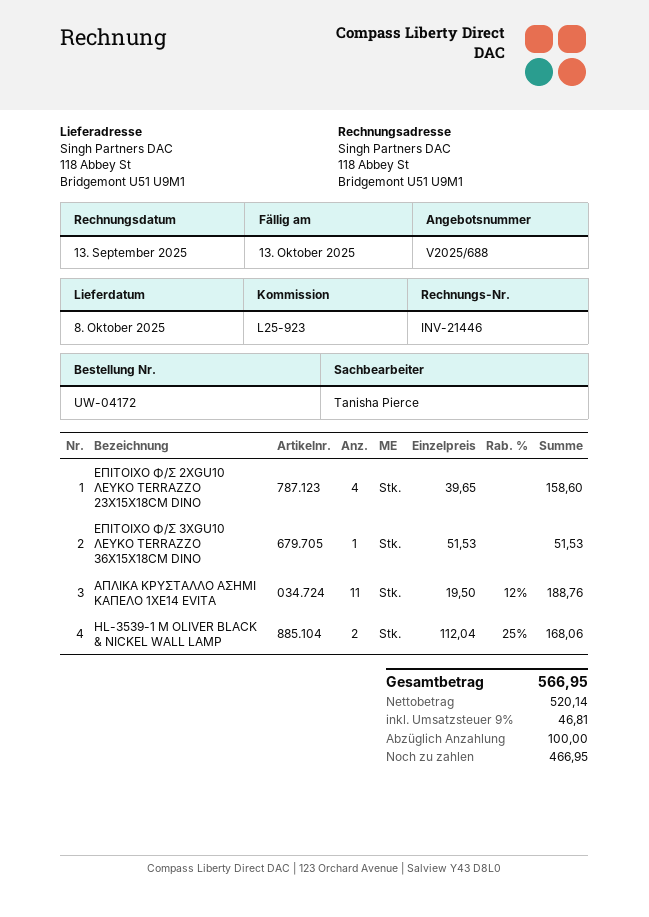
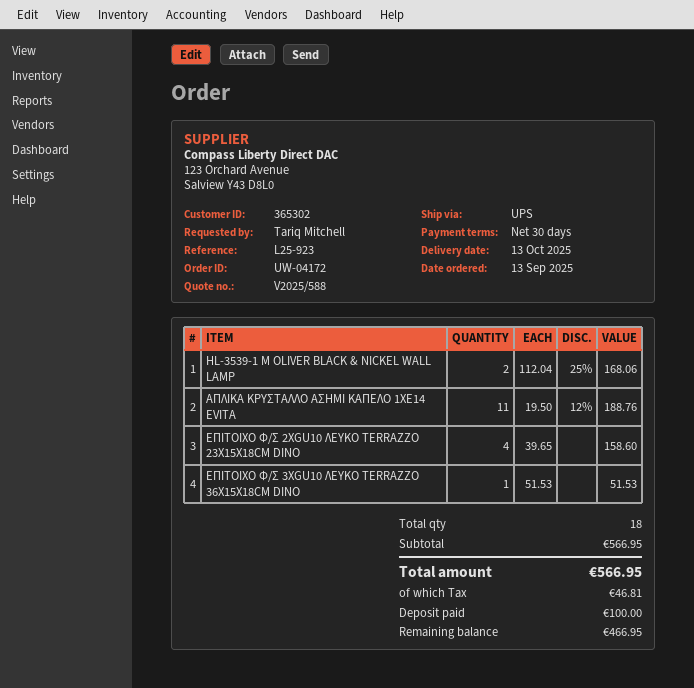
quote number: V2025/688 -> V2025/588
delivery date: 2025-10-08 -> 2025-10-13

